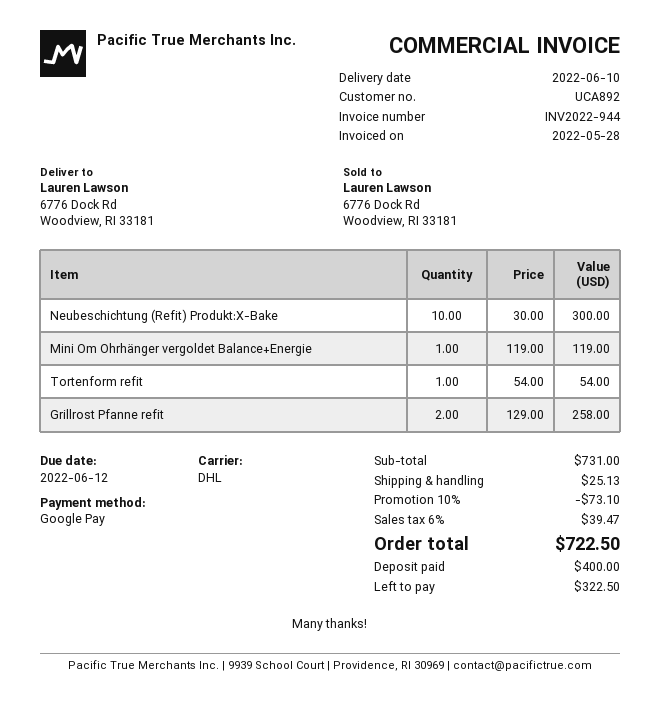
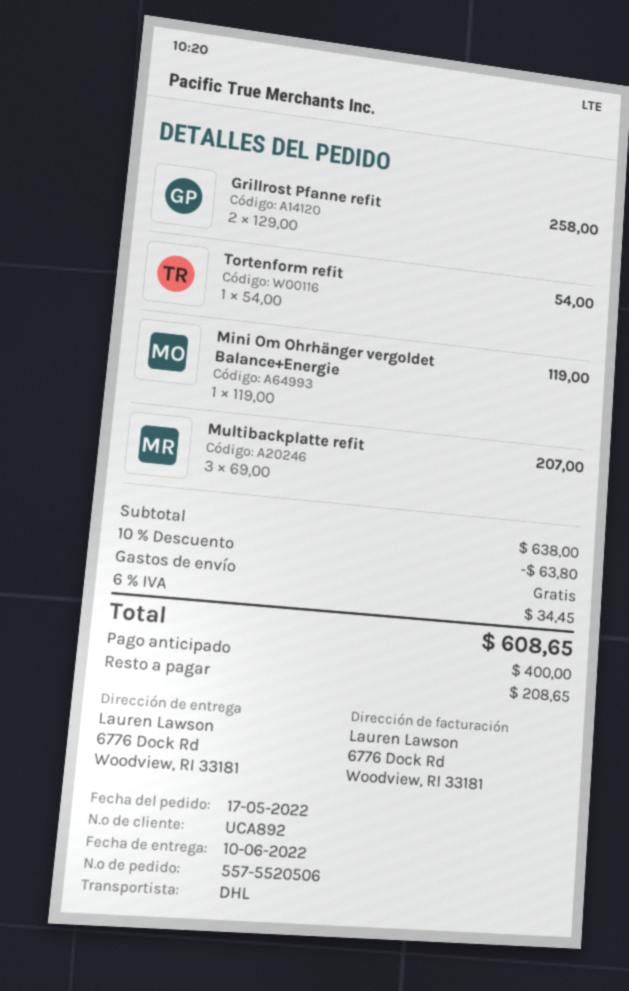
Neubeschichtung (Refit) Produkt:X-Bake: 10 x 30.00 = 300.00 -> none
Multibackplatte refit: none -> 3 x 69.00 = 207.00
subtotal: 731.00 -> 638.00
discount: 10% = 73.10 -> 10% = 63.80
shipping: 25.13 -> 0.00
tax: 6% = 39.47 -> 6% = 34.45
total: 722.50 -> 608.65
balance: 322.50 -> 208.65

